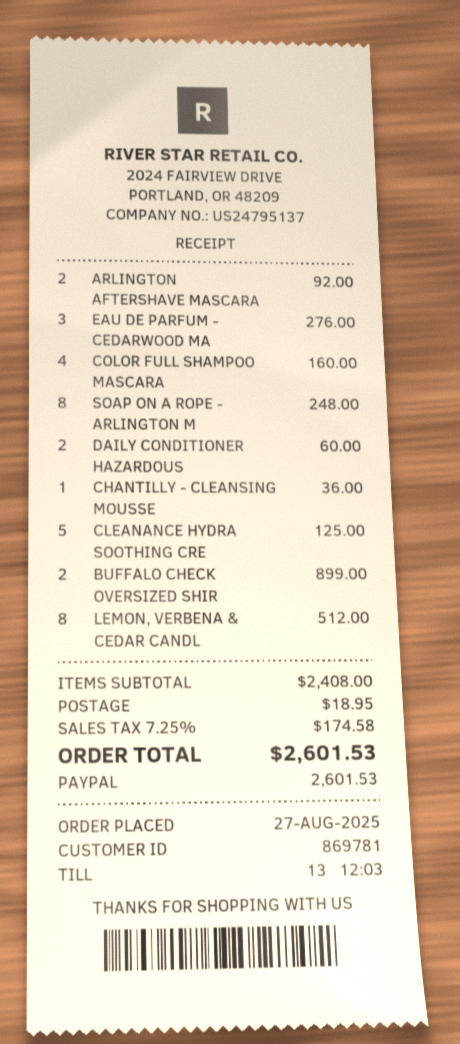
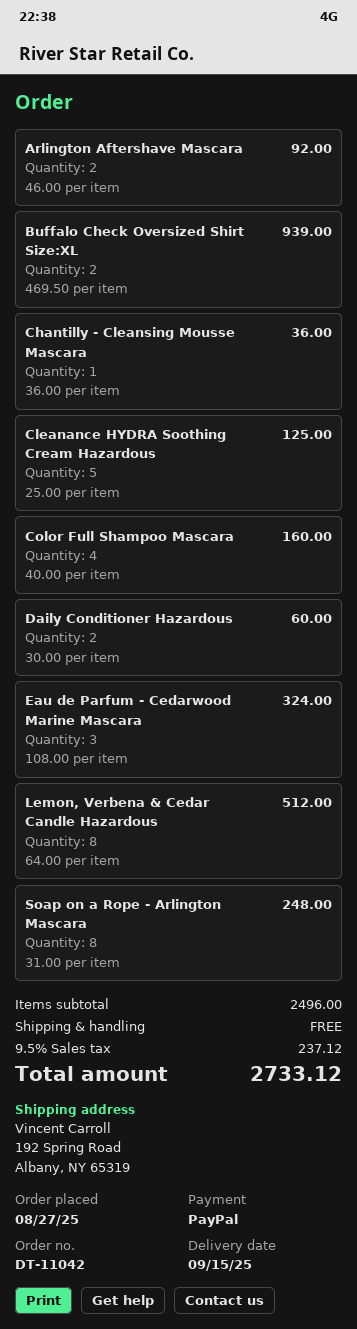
EAU DE PARFUM - CEDARWOOD MA: 3 for 276.00 -> 3 for 324.00
BUFFALO CHECK OVERSIZED SHIR: 2 for 899.00 -> 2 for 939.00
subtotal: 2408.00 -> 2496.00
shipping: 18.95 -> 0.00
tax: 7.25% = 174.58 -> 9.5% = 237.12
total: 2601.53 -> 2733.12

